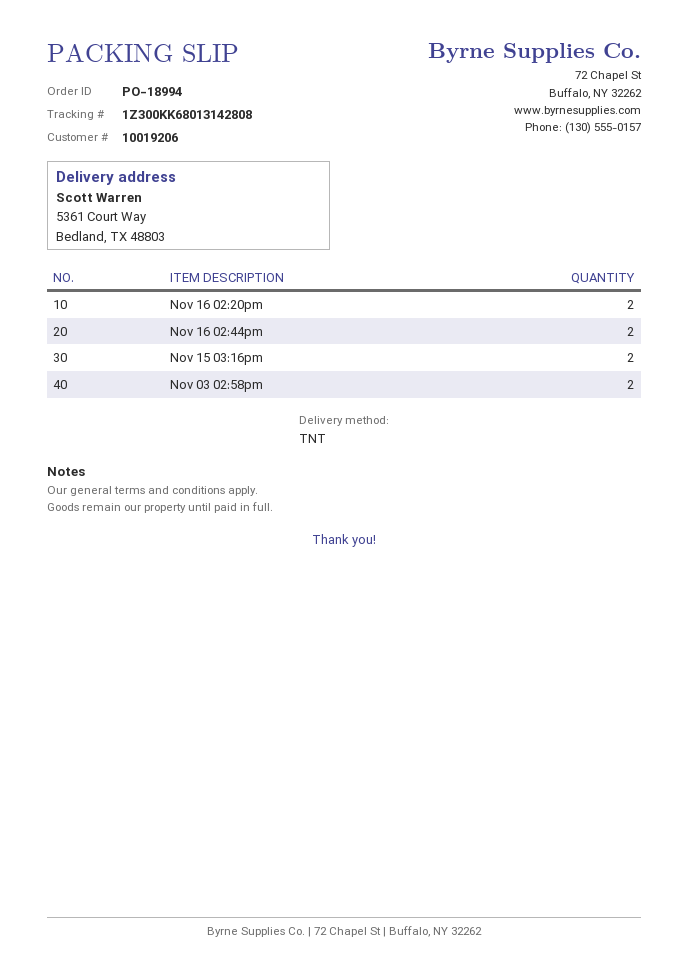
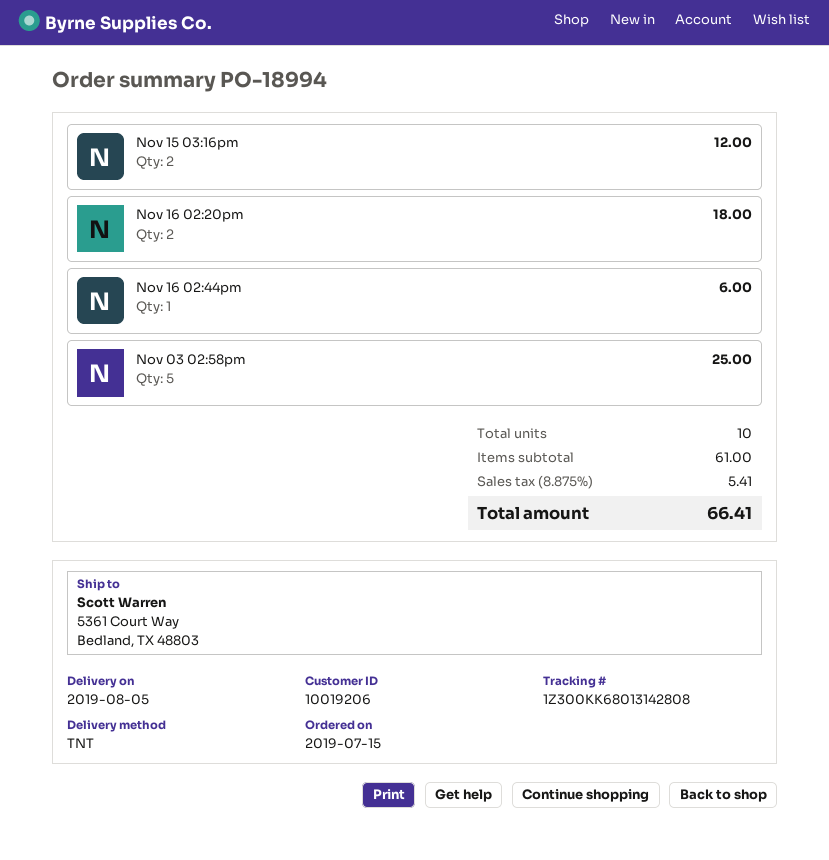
Nov 16 02:44pm: 2 -> 1
Nov 03 02:58pm: 2 -> 5

